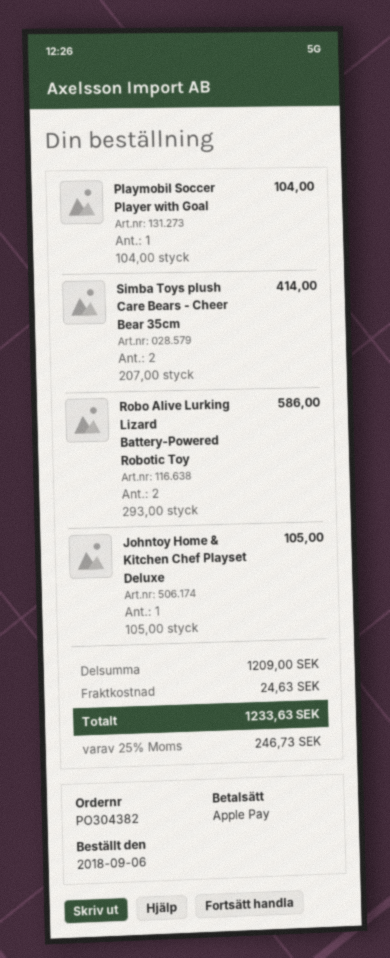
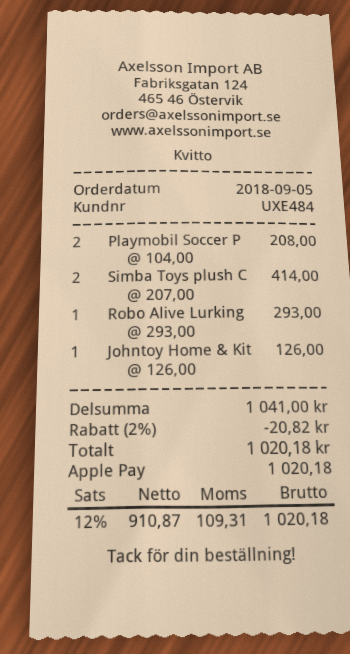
order date: 2018-09-06 -> 2018-09-05
Playmobil Soccer Player with Goal: 1 x 104.00 = 104.00 -> 2 x 104.00 = 208.00
Robo Alive Lurking Lizard Battery-Powered Robotic Toy: 2 x 293.00 = 586.00 -> 1 x 293.00 = 293.00
Johntoy Home & Kitchen Chef Playset Deluxe: 1 x 105.00 = 105.00 -> 1 x 126.00 = 126.00
subtotal: 1209.00 -> 1041.00
discount: none -> 2% = 20.82
shipping: 24.63 -> none
tax: 25% = 246.73 -> 12% = 109.31
total: 1233.63 -> 1020.18

